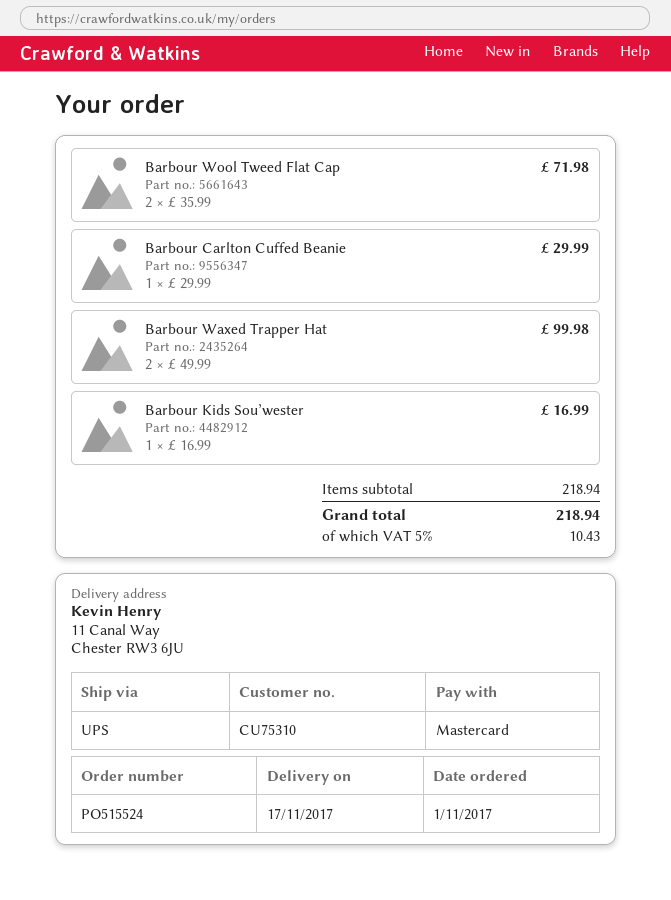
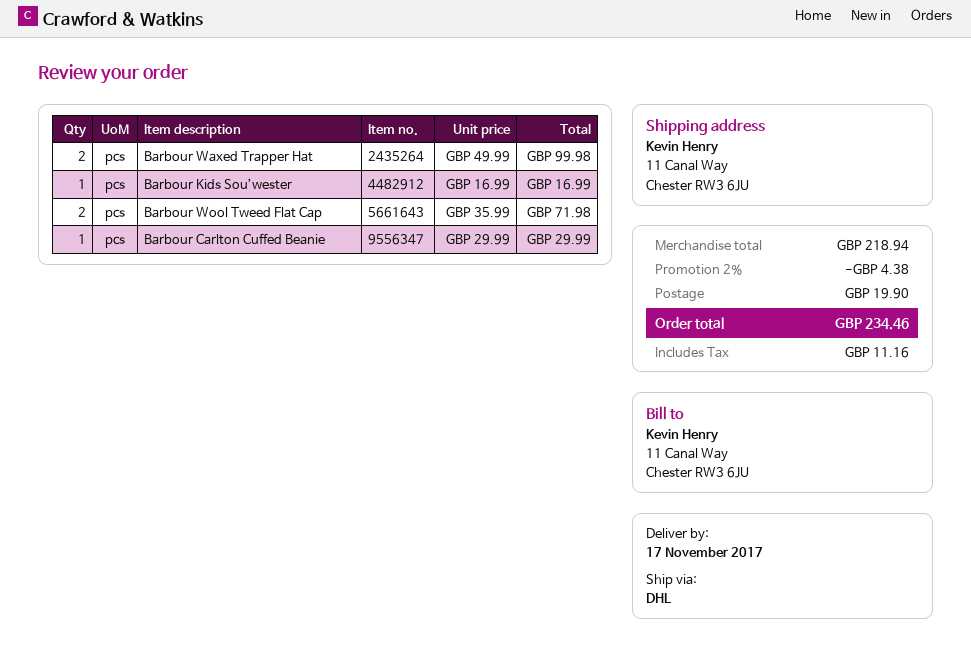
shipping method: UPS -> DHL
discount: none -> 2% = 4.38
shipping: none -> 19.90
tax: 10.43 -> 11.16
total: 218.94 -> 234.46

